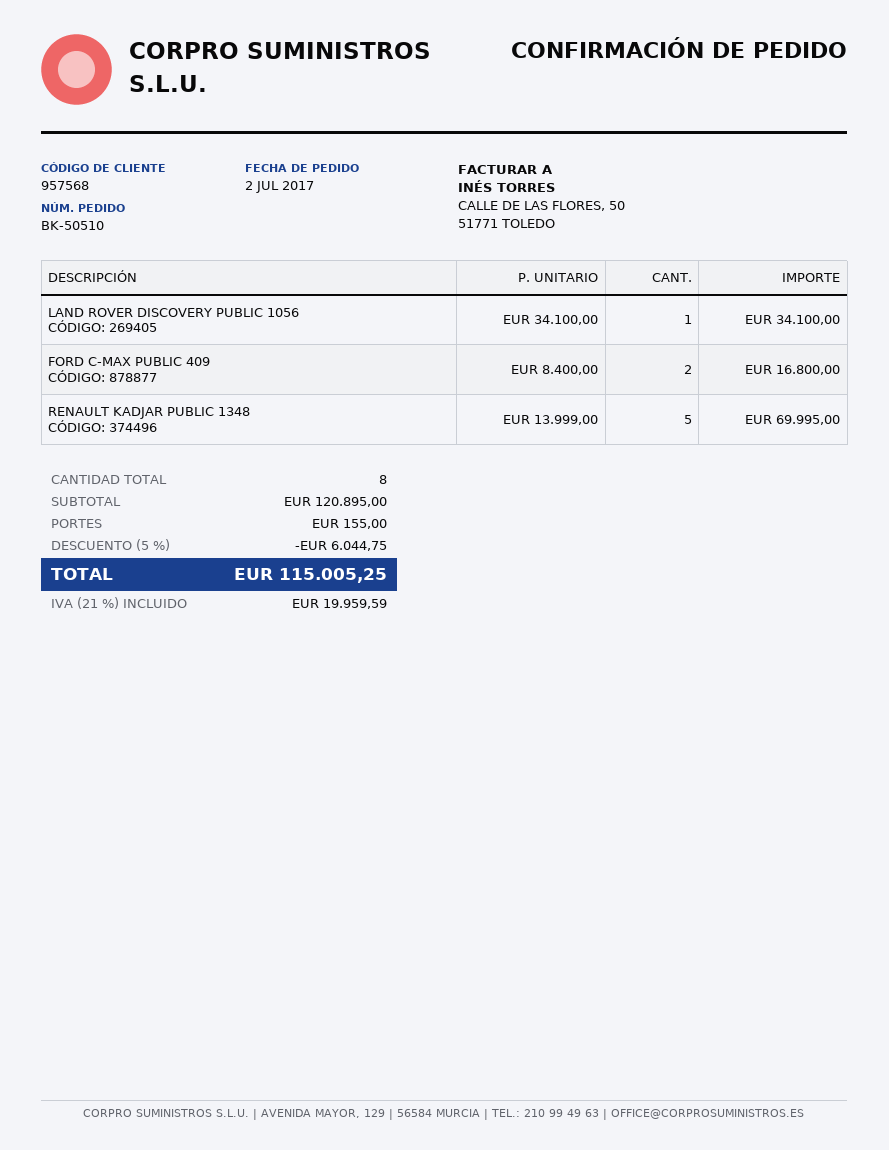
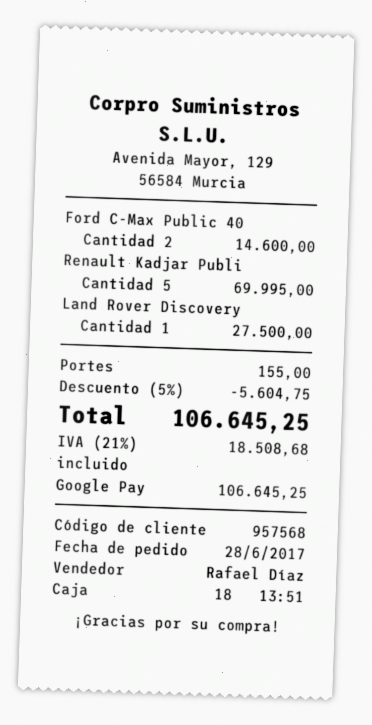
order date: 2017-07-02 -> 2017-06-28
LAND ROVER DISCOVERY PUBLIC 1056: 1 for 34100.00 -> 1 for 27500.00
FORD C-MAX PUBLIC 409: 2 for 16800.00 -> 2 for 14600.00
discount: 5% = 6044.75 -> 5% = 5604.75
tax: 21% = 19959.59 -> 21% = 18508.68
total: 115005.25 -> 106645.25

